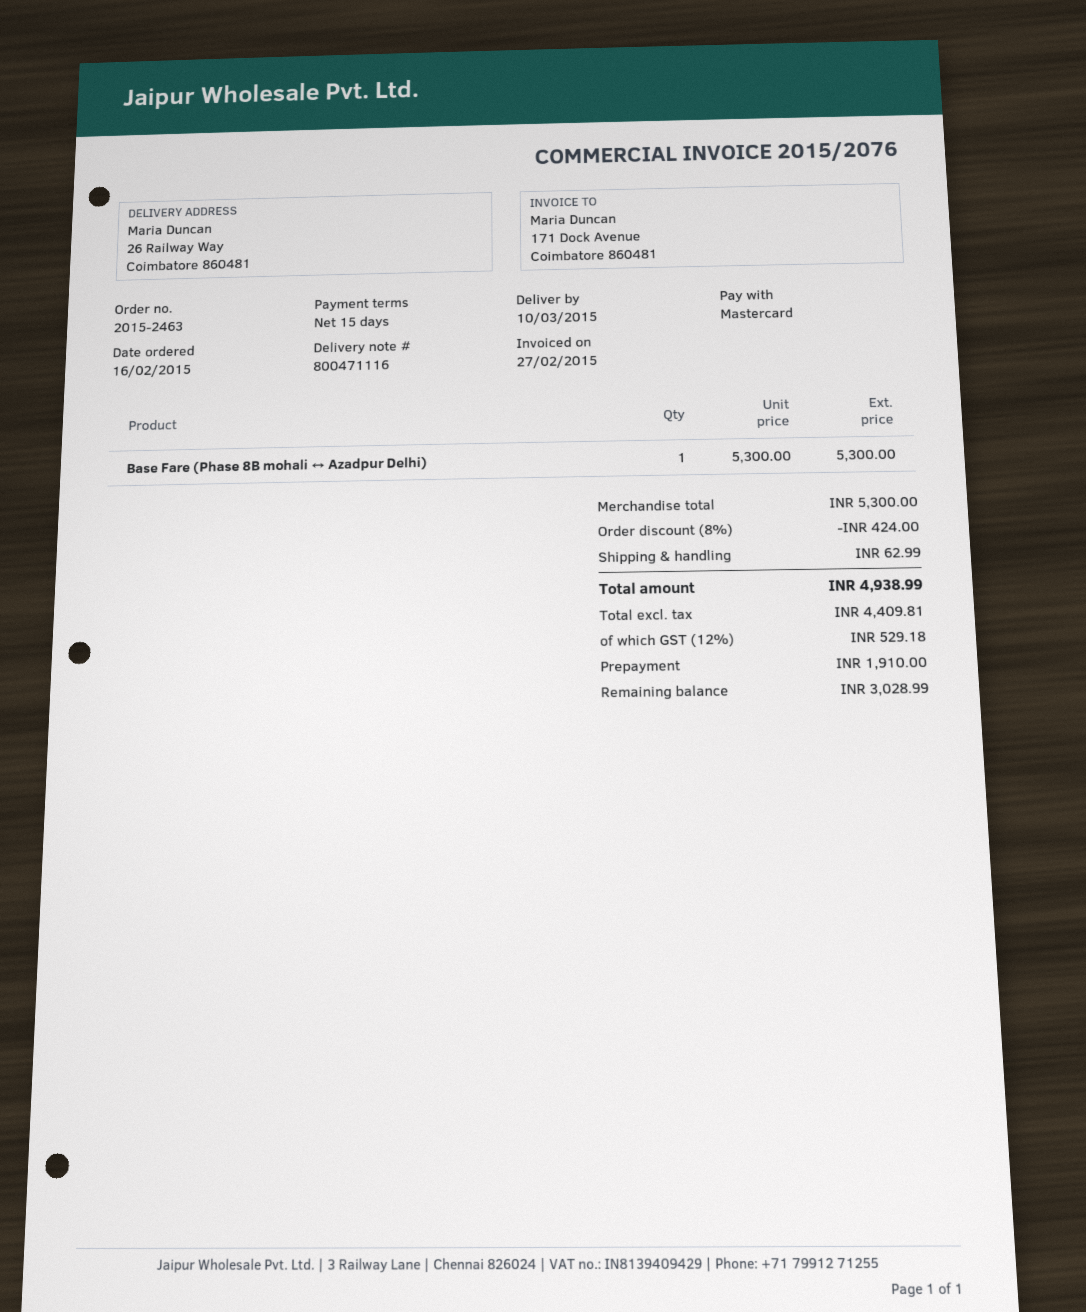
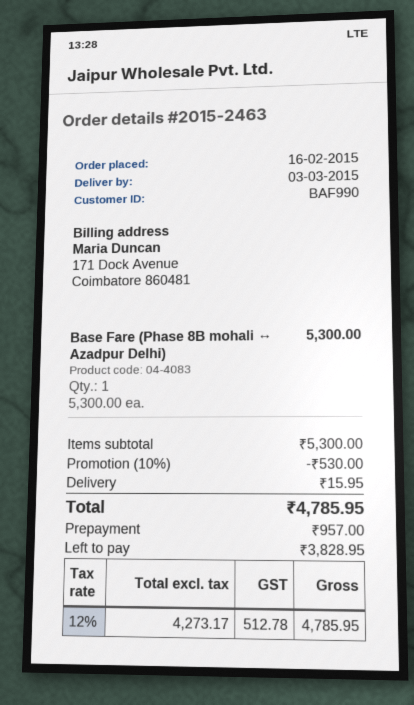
delivery date: 2015-03-10 -> 2015-03-03
discount: 8% = 424.00 -> 10% = 530.00
shipping: 62.99 -> 15.95
net: 4409.81 -> 4273.17
tax: 12% = 529.18 -> 12% = 512.78
total: 4938.99 -> 4785.95
deposit: 1910.00 -> 957.00
balance: 3028.99 -> 3828.95

